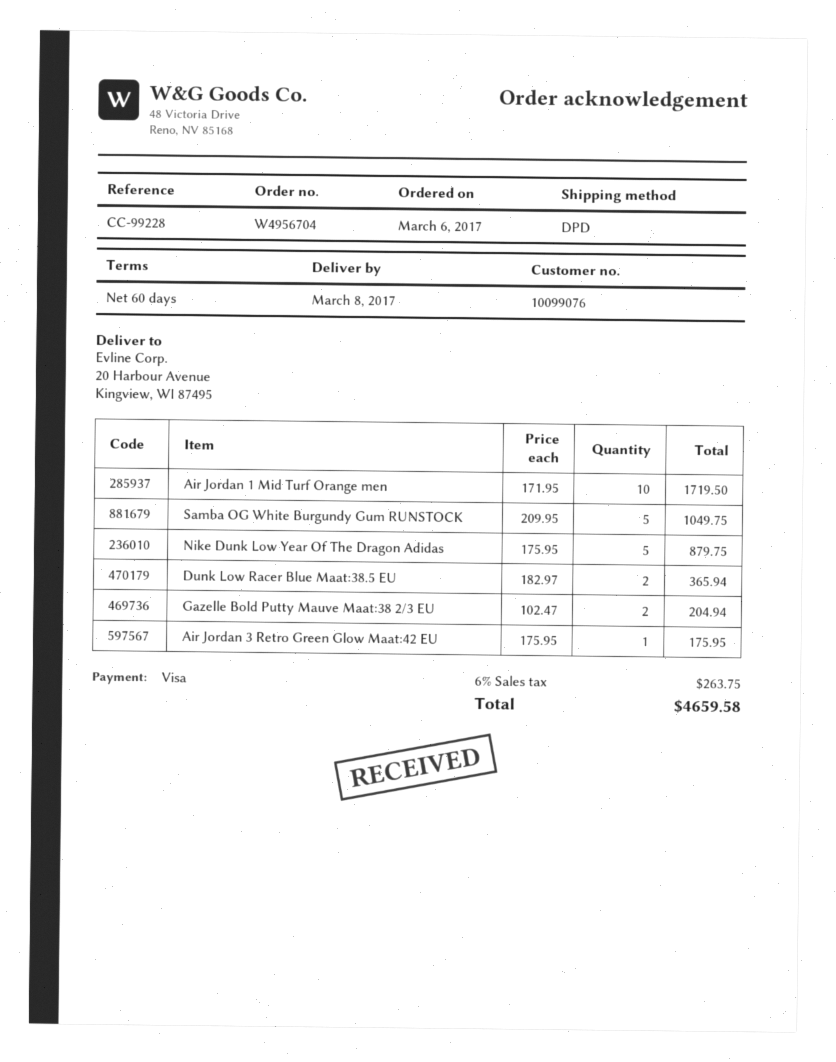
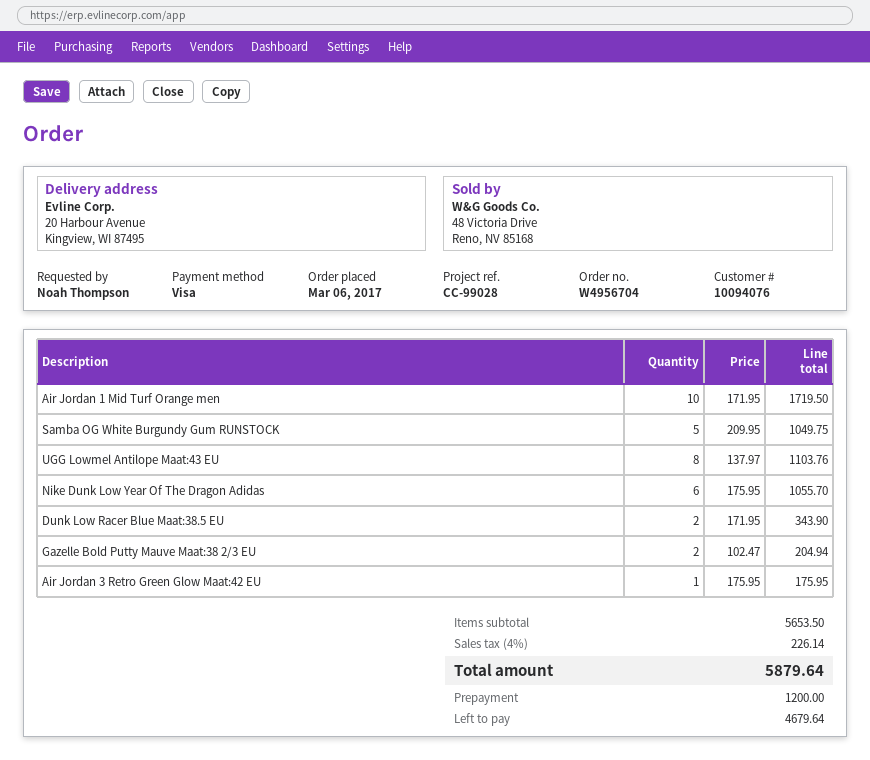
customer number: 10099076 -> 10094076
reference: CC-99228 -> CC-99028
Nike Dunk Low Year Of The Dragon Adidas: 5 x 175.95 = 879.75 -> 6 x 175.95 = 1055.70
Dunk Low Racer Blue Maat:38.5 EU: 2 x 182.97 = 365.94 -> 2 x 171.95 = 343.90
UGG Lowmel Antilope Maat:43 EU: none -> 8 x 137.97 = 1103.76
tax: 6% = 263.75 -> 4% = 226.14
total: 4659.58 -> 5879.64

